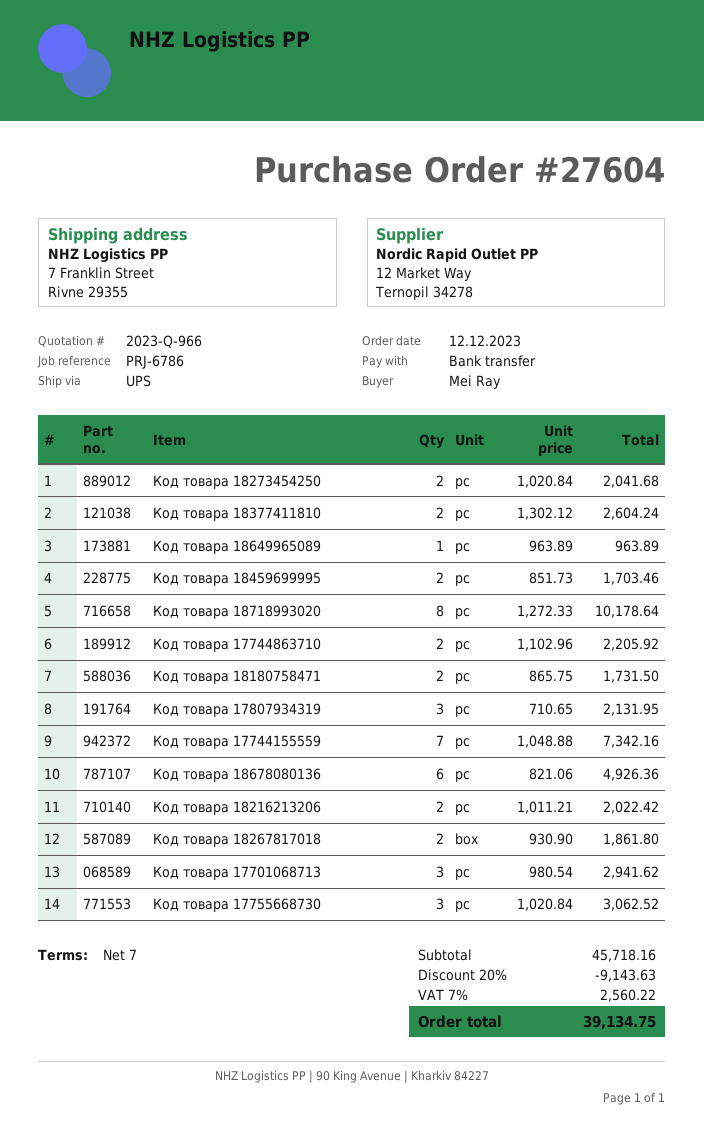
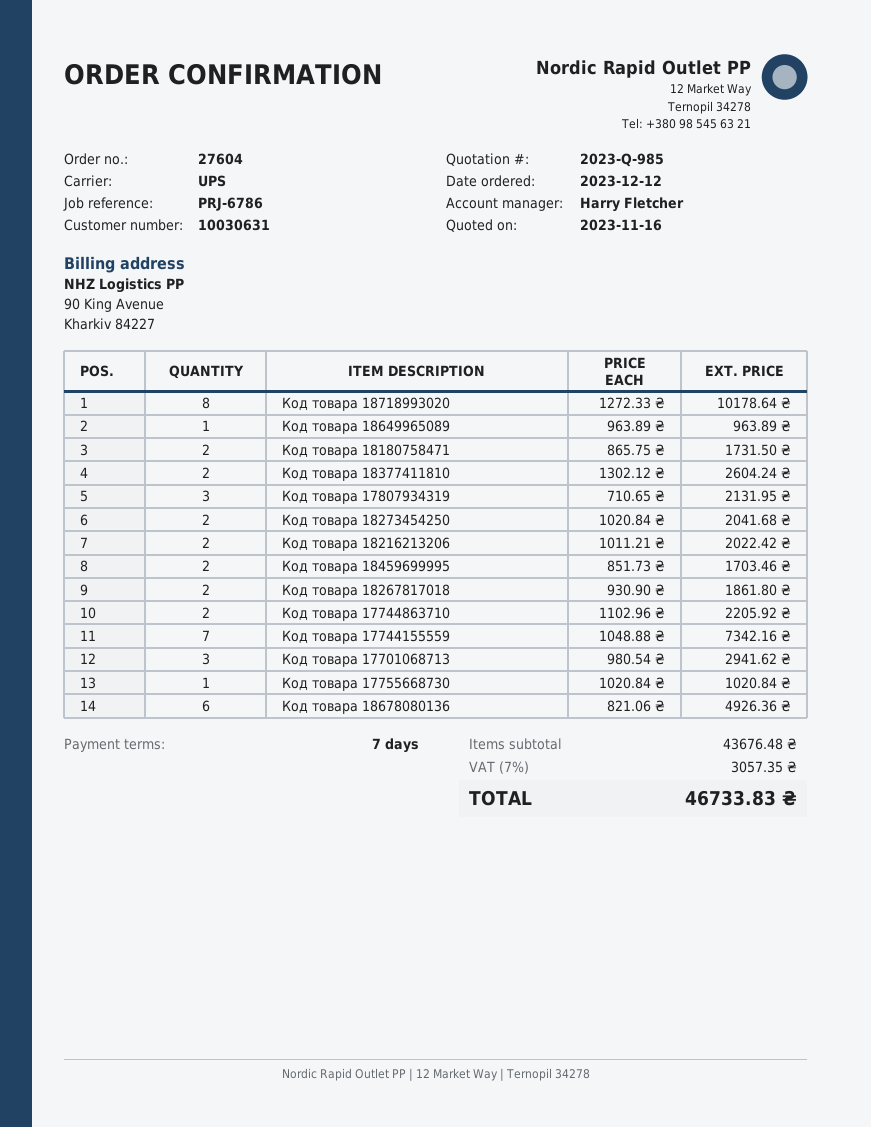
quote number: 2023-Q-966 -> 2023-Q-985
Код товара 17755668730: 3 x 1020.84 = 3062.52 -> 1 x 1020.84 = 1020.84
subtotal: 45718.16 -> 43676.48
discount: 20% = 9143.63 -> none
tax: 7% = 2560.22 -> 7% = 3057.35
total: 39134.75 -> 46733.83

